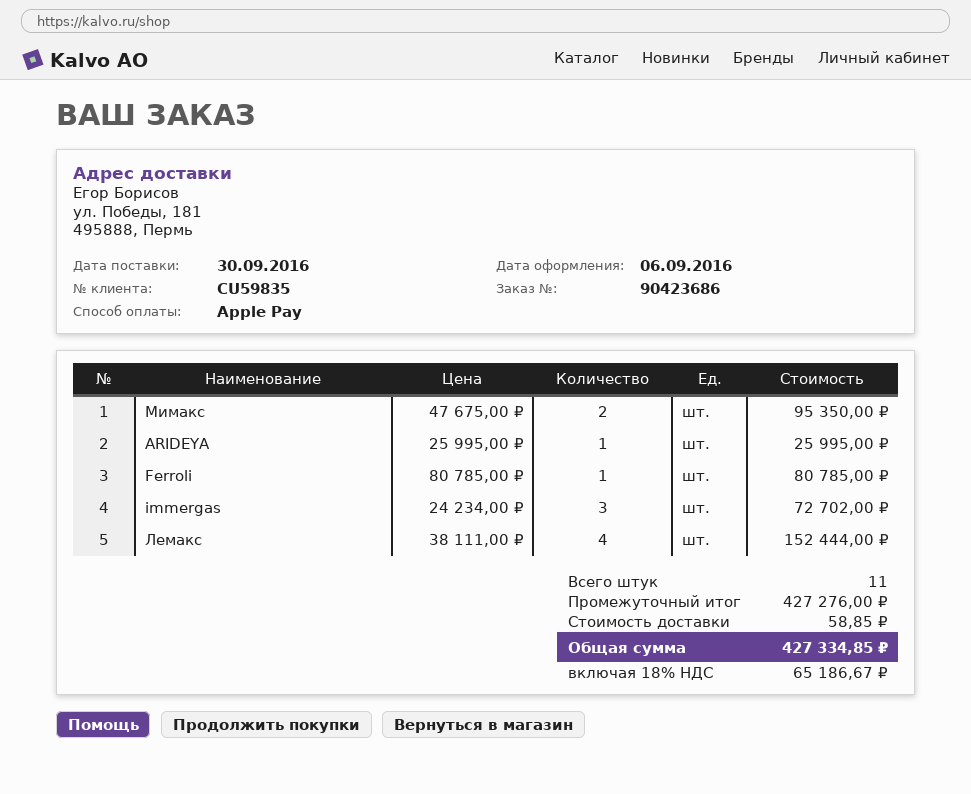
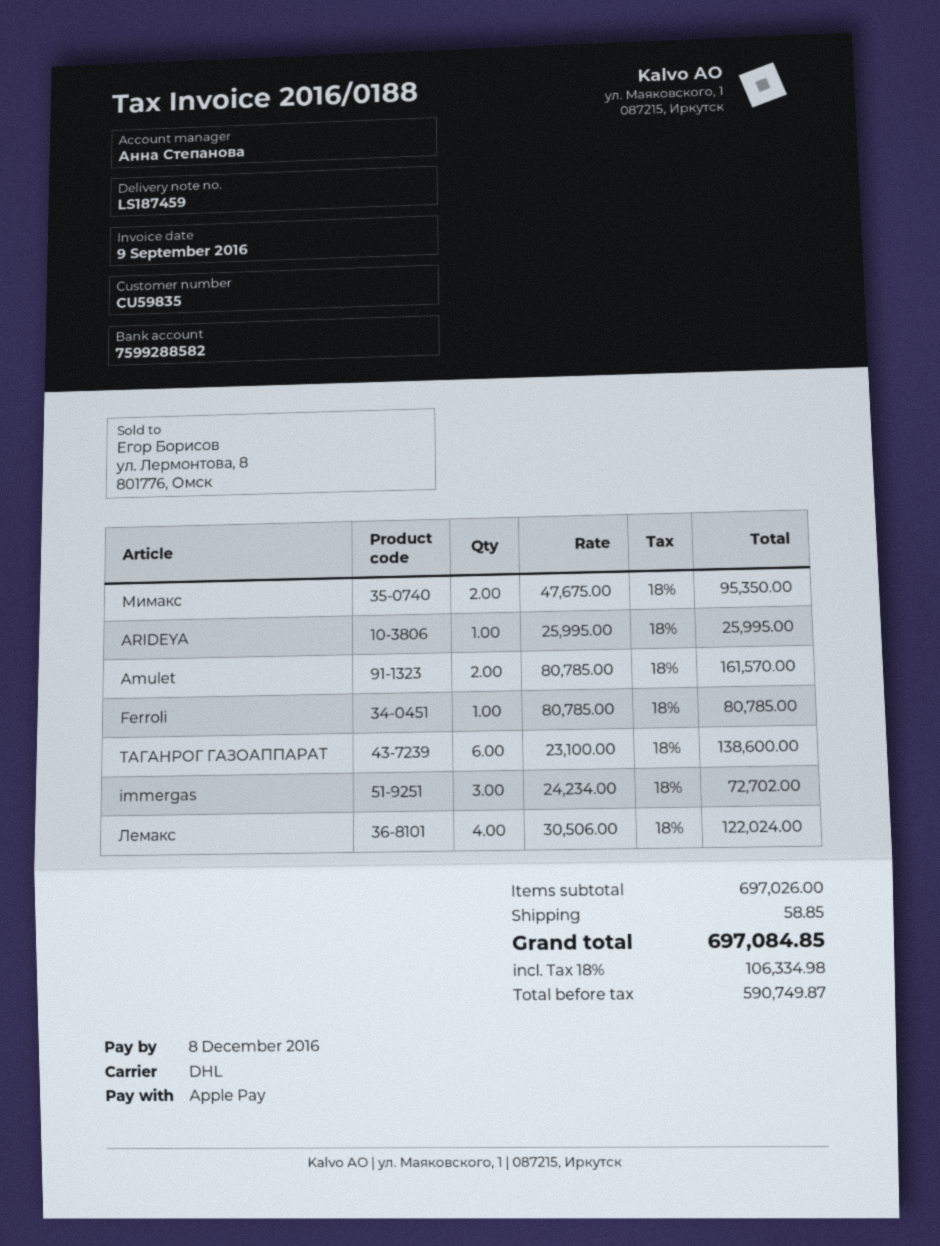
Лемакс: 4 x 38111.00 = 152444.00 -> 4 x 30506.00 = 122024.00
Amulet: none -> 2 x 80785.00 = 161570.00
ТАГАНРОГ ГАЗОАППАРАТ: none -> 6 x 23100.00 = 138600.00
subtotal: 427276.00 -> 697026.00
tax: 18% = 65186.67 -> 18% = 106334.98
total: 427334.85 -> 697084.85

